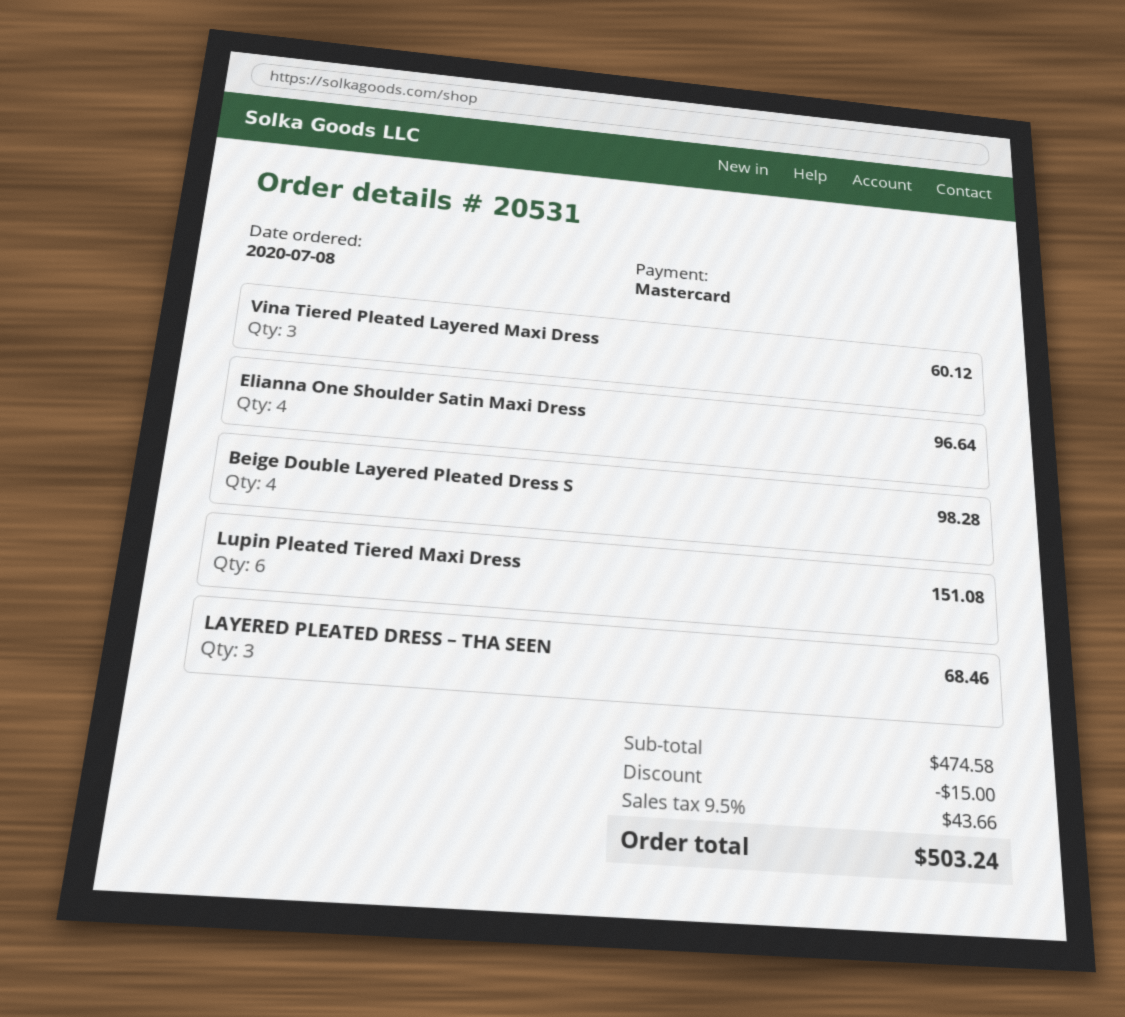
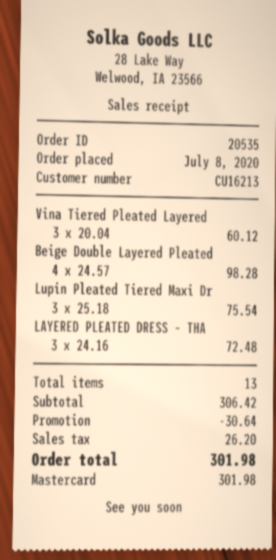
order number: 20531 -> 20535
Elianna One Shoulder Satin Maxi Dress: 4 for 96.64 -> none
Lupin Pleated Tiered Maxi Dress: 6 for 151.08 -> 3 for 75.54
LAYERED PLEATED DRESS – THA SEEN: 3 for 68.46 -> 3 for 72.48
subtotal: 474.58 -> 306.42
discount: 15.00 -> 30.64
tax: 43.66 -> 26.20
total: 503.24 -> 301.98

